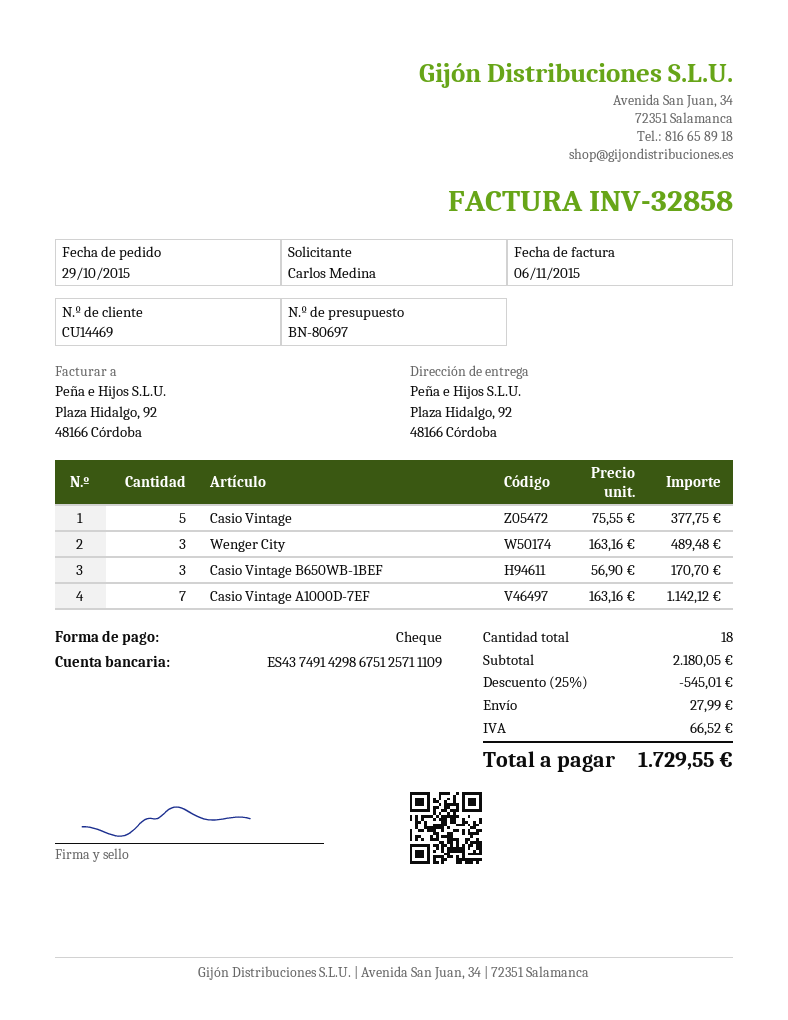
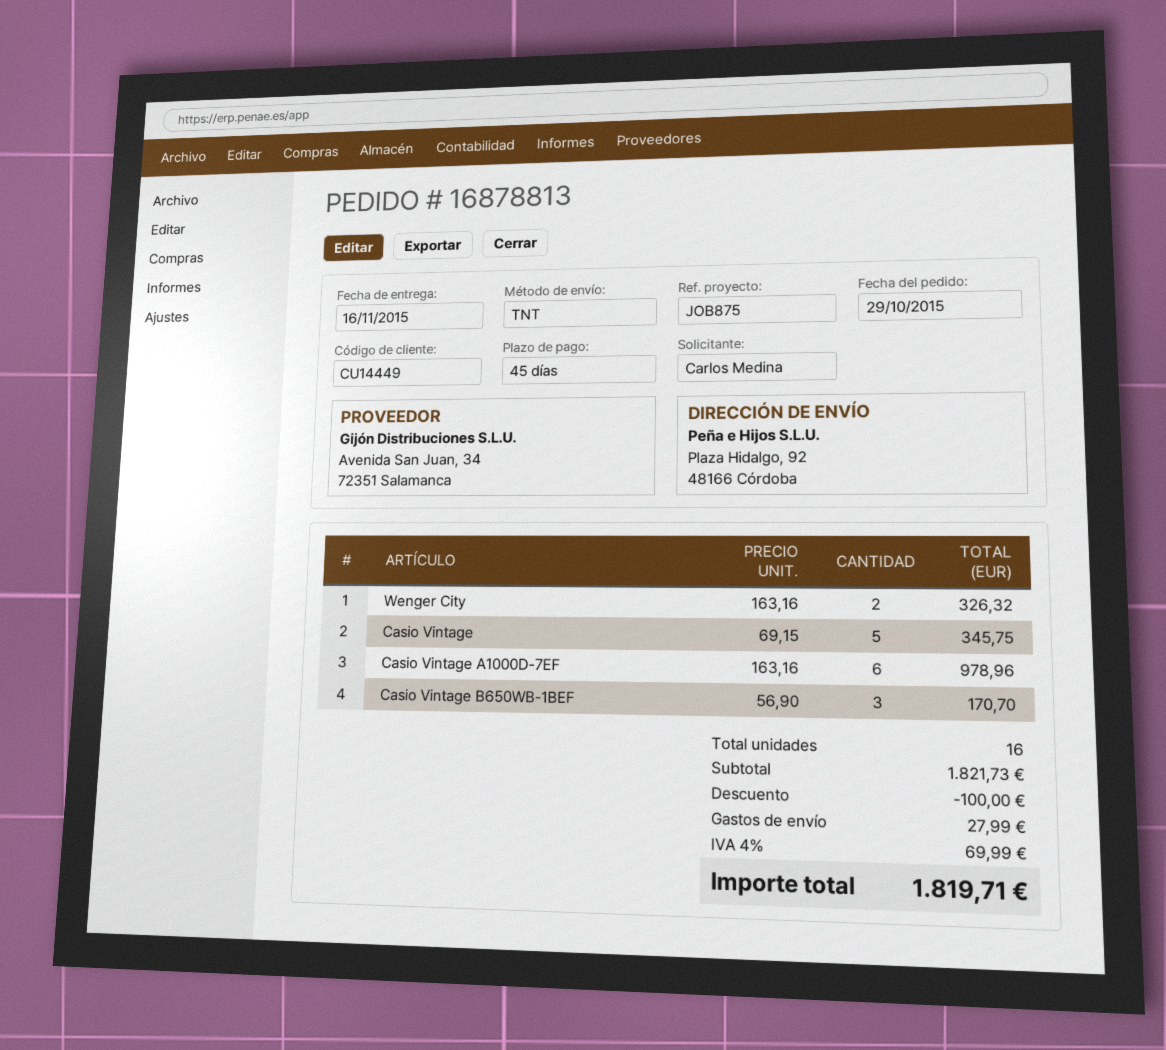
customer number: CU14469 -> CU14449
Casio Vintage: 5 x 75.55 = 377.75 -> 5 x 69.15 = 345.75
Wenger City: 3 x 163.16 = 489.48 -> 2 x 163.16 = 326.32
Casio Vintage A1000D-7EF: 7 x 163.16 = 1142.12 -> 6 x 163.16 = 978.96
total quantity: 18 -> 16
subtotal: 2180.05 -> 1821.73
discount: 545.01 -> 100.00
tax: 66.52 -> 69.99
total: 1729.55 -> 1819.71

